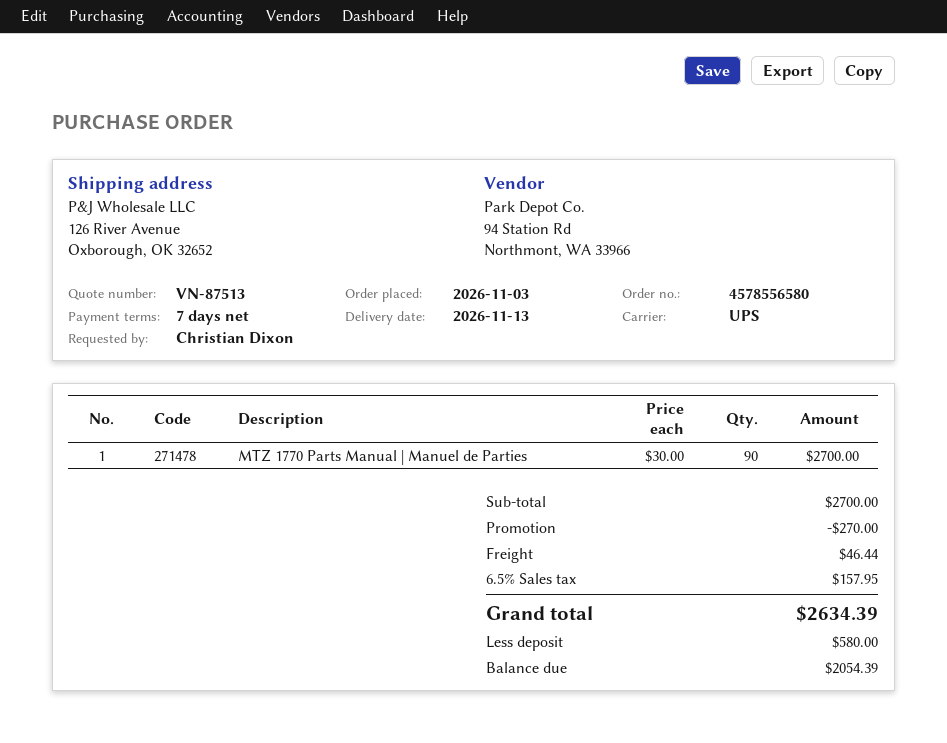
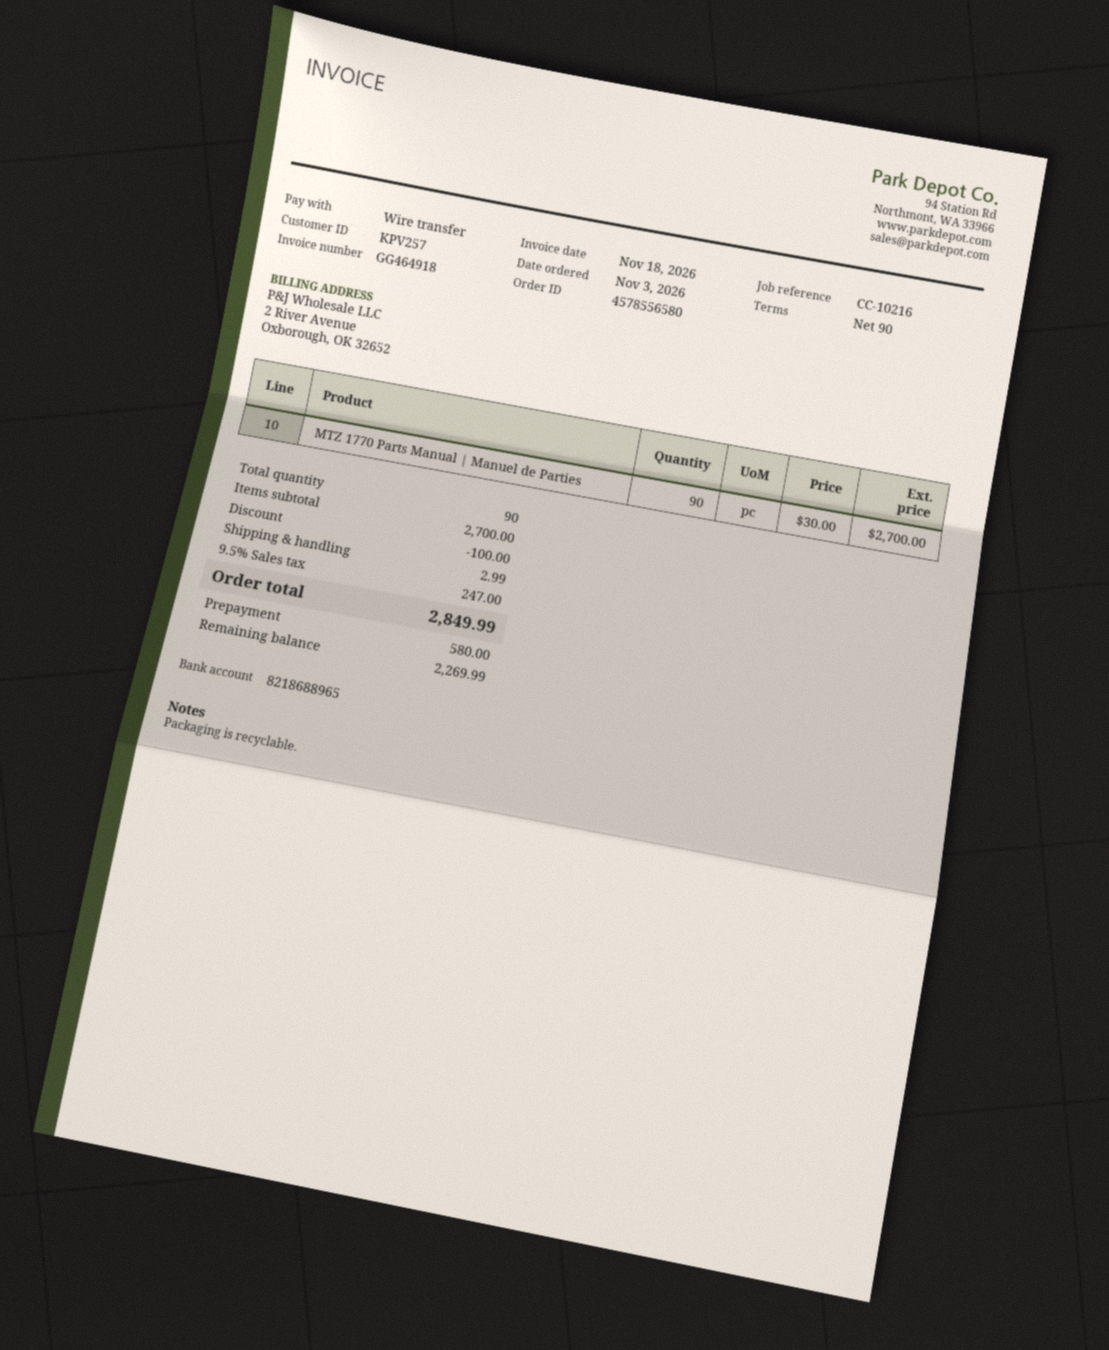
payment terms: 7 days -> 90 days
discount: 270.00 -> 100.00
shipping: 46.44 -> 2.99
tax: 6.5% = 157.95 -> 9.5% = 247.00
total: 2634.39 -> 2849.99
balance: 2054.39 -> 2269.99

